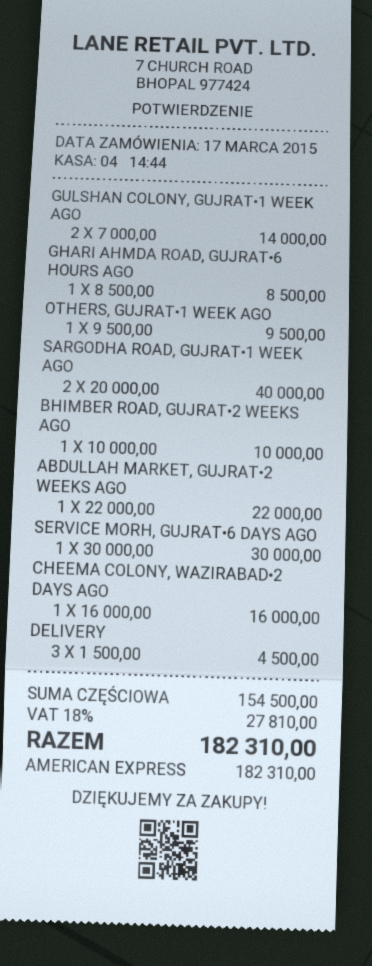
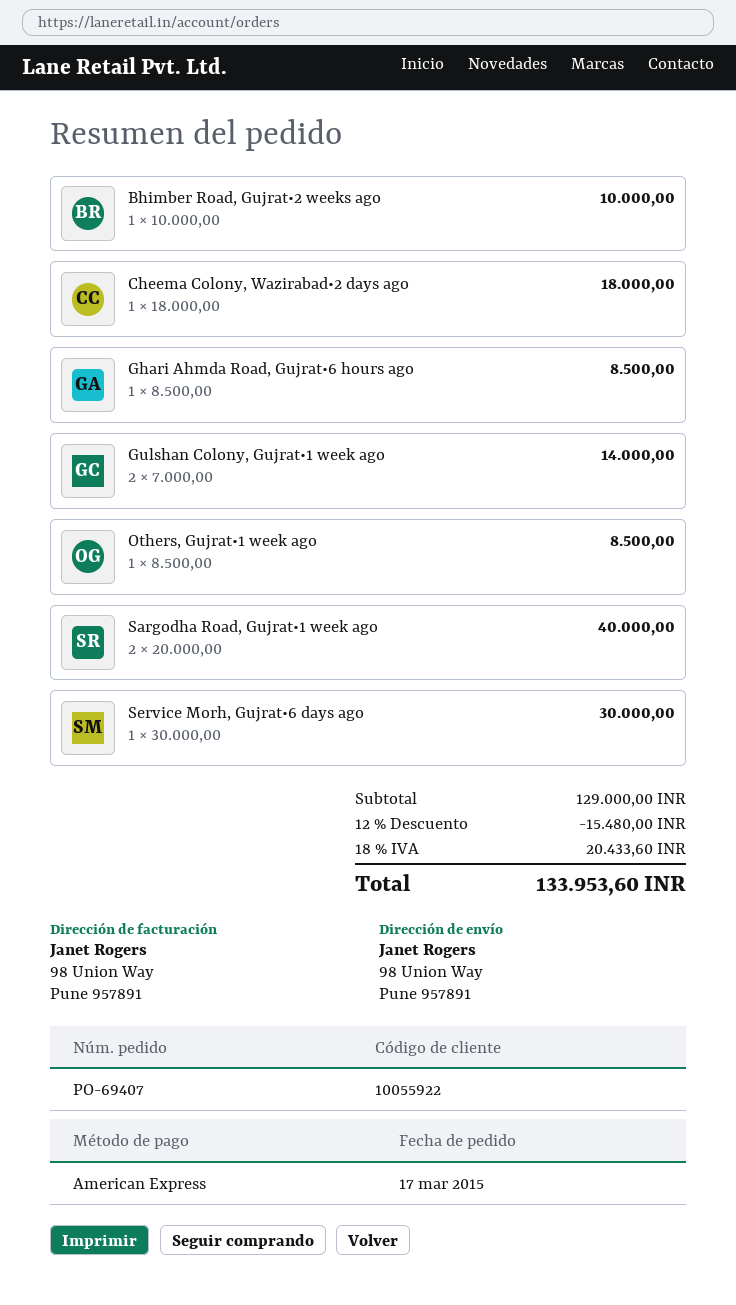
OTHERS, GUJRAT•1 WEEK AGO: 1 x 9500.00 = 9500.00 -> 1 x 8500.00 = 8500.00
ABDULLAH MARKET, GUJRAT•2 WEEKS AGO: 1 x 22000.00 = 22000.00 -> none
CHEEMA COLONY, WAZIRABAD•2 DAYS AGO: 1 x 16000.00 = 16000.00 -> 1 x 18000.00 = 18000.00
DELIVERY: 3 x 1500.00 = 4500.00 -> none
subtotal: 154500.00 -> 129000.00
discount: none -> 12% = 15480.00
tax: 18% = 27810.00 -> 18% = 20433.60
total: 182310.00 -> 133953.60

